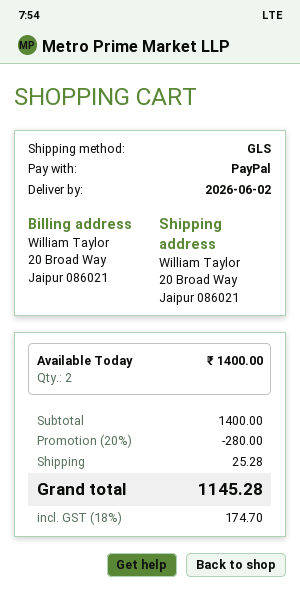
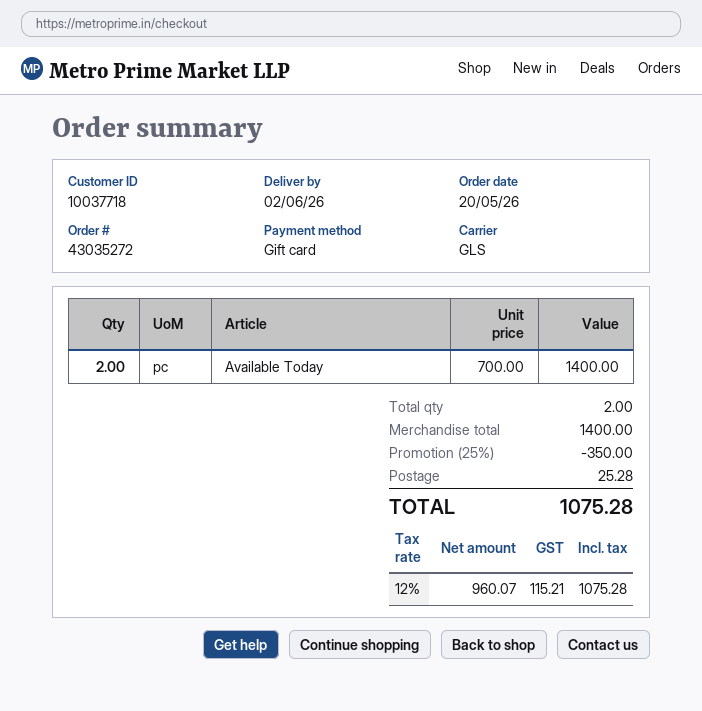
payment method: PayPal -> gift card
discount: 20% = 280.00 -> 25% = 350.00
tax: 18% = 174.70 -> 12% = 115.21
total: 1145.28 -> 1075.28

